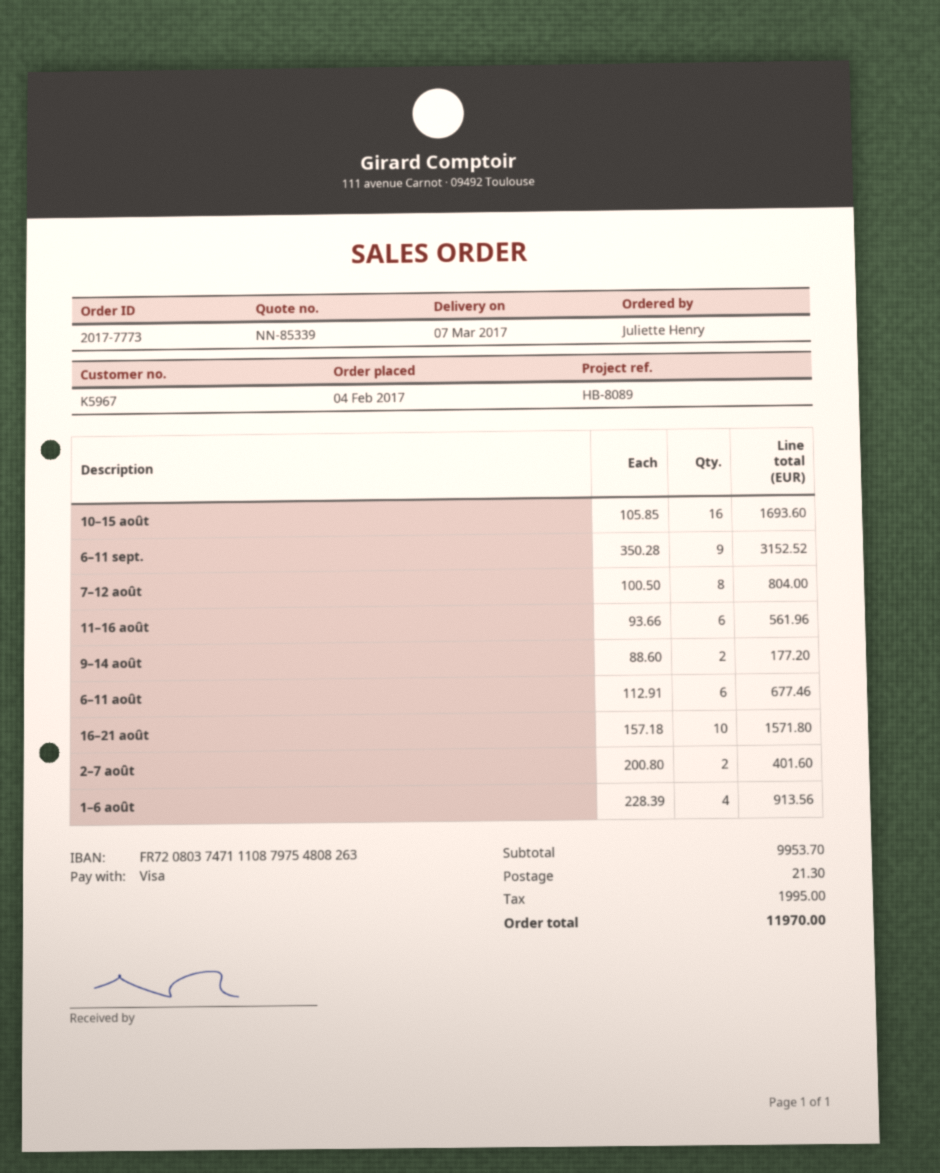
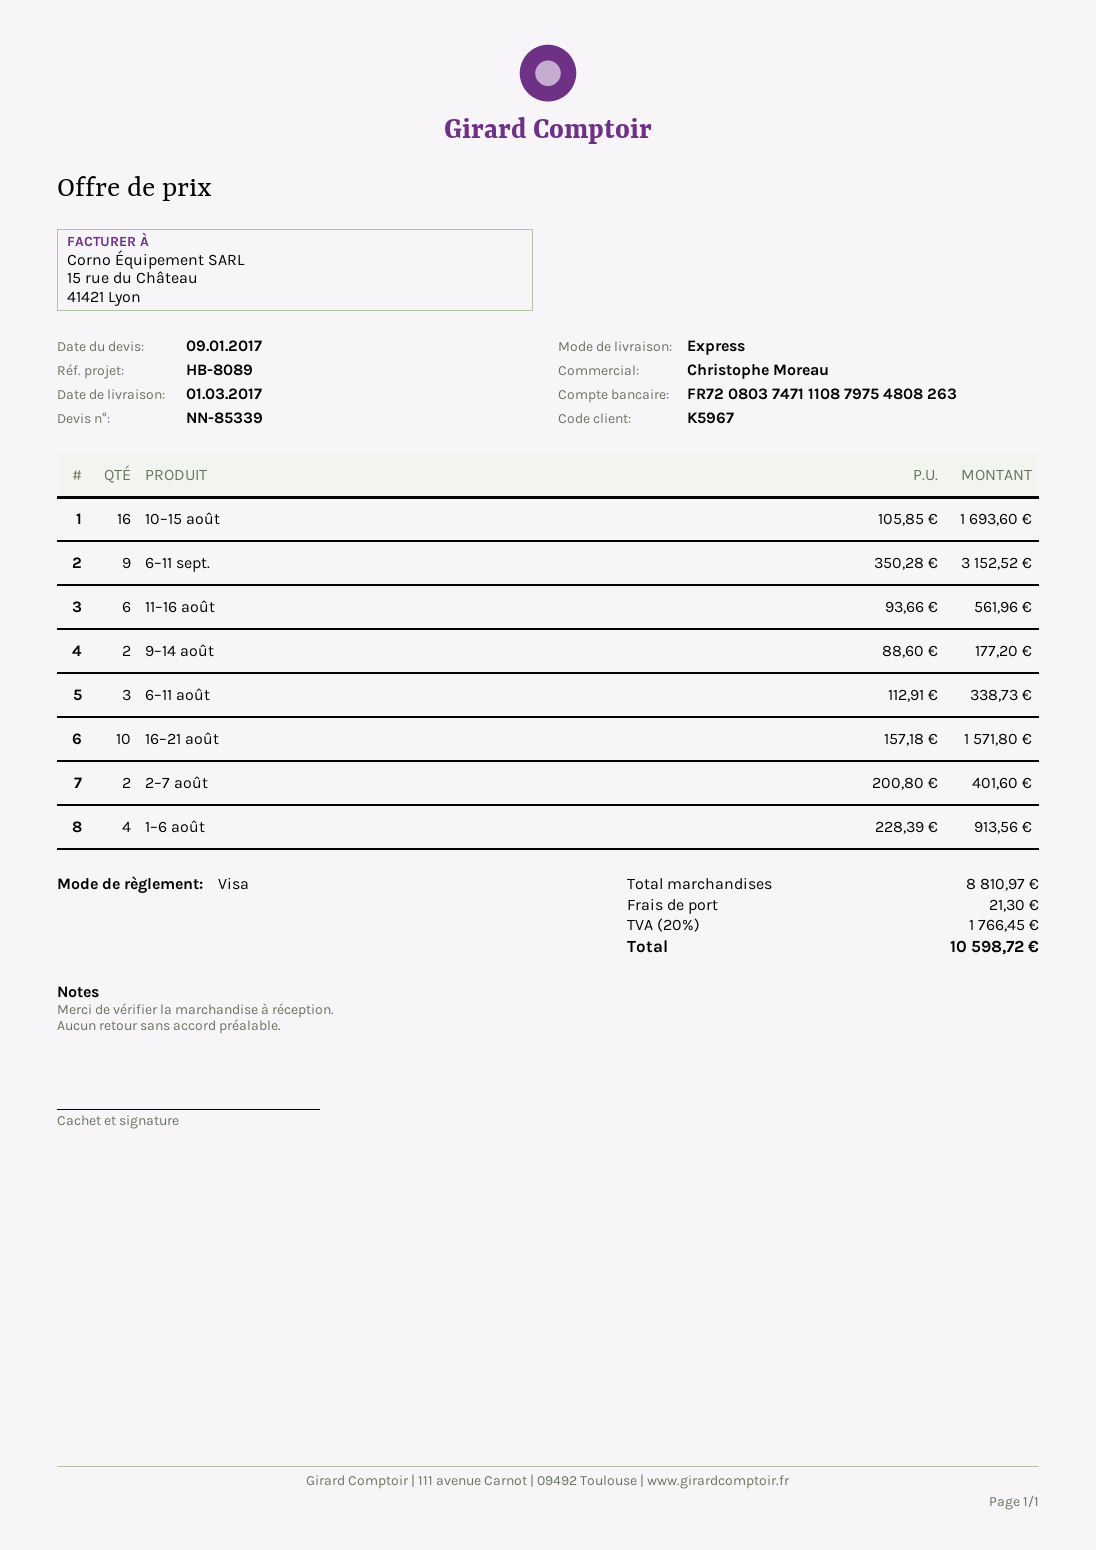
delivery date: 2017-03-07 -> 2017-03-01
7–12 août: 8 x 100.50 = 804.00 -> none
6–11 août: 6 x 112.91 = 677.46 -> 3 x 112.91 = 338.73
subtotal: 9953.70 -> 8810.97
tax: 1995.00 -> 1766.45
total: 11970.00 -> 10598.72

